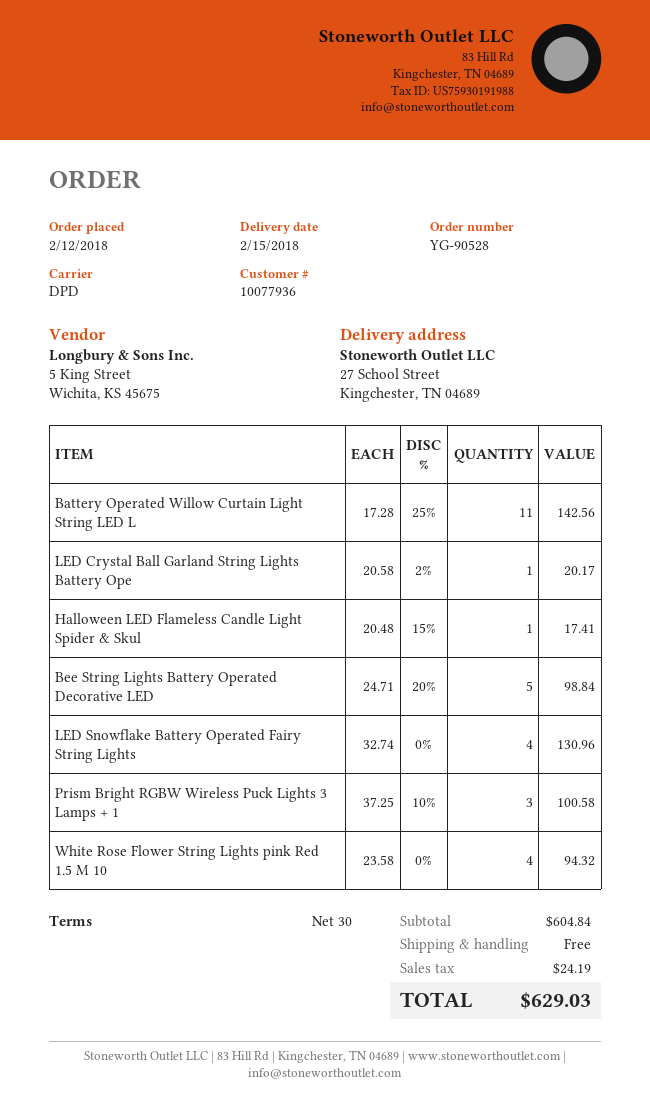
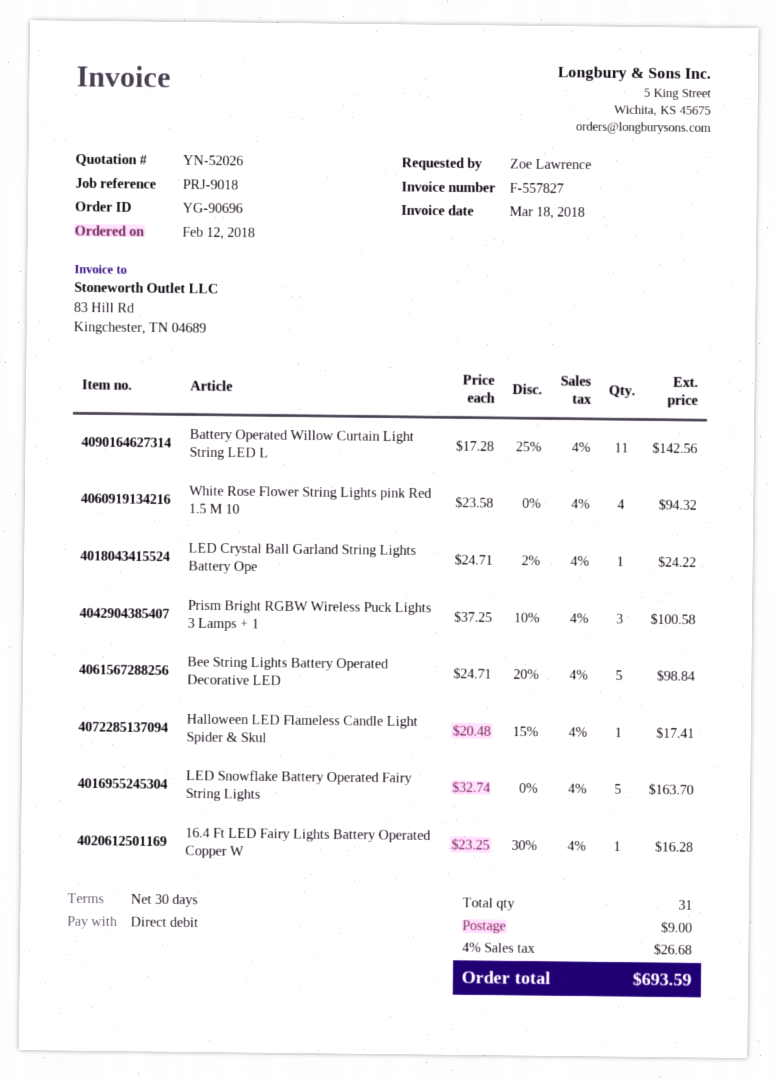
order number: YG-90528 -> YG-90696
LED Crystal Ball Garland String Lights Battery Ope: 1 x 20.58 - 2% = 20.17 -> 1 x 24.71 - 2% = 24.22
LED Snowflake Battery Operated Fairy String Lights: 4 x 32.74 = 130.96 -> 5 x 32.74 = 163.70
16.4 Ft LED Fairy Lights Battery Operated Copper W: none -> 1 x 23.25 - 30% = 16.28
shipping: 0.00 -> 9.00
tax: 24.19 -> 26.68
total: 629.03 -> 693.59

